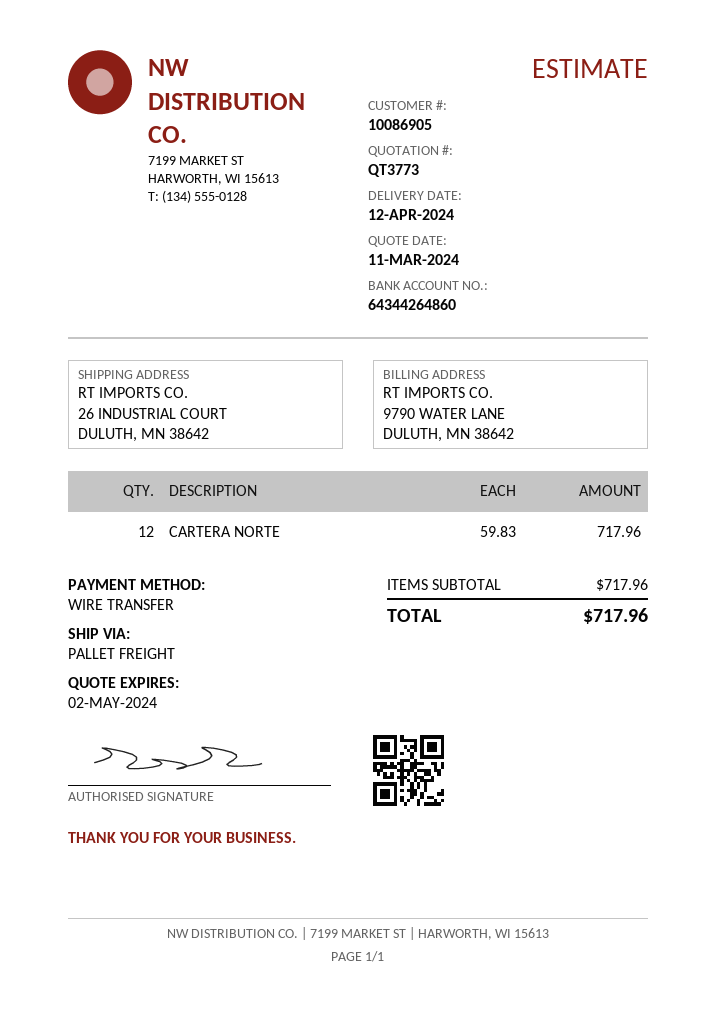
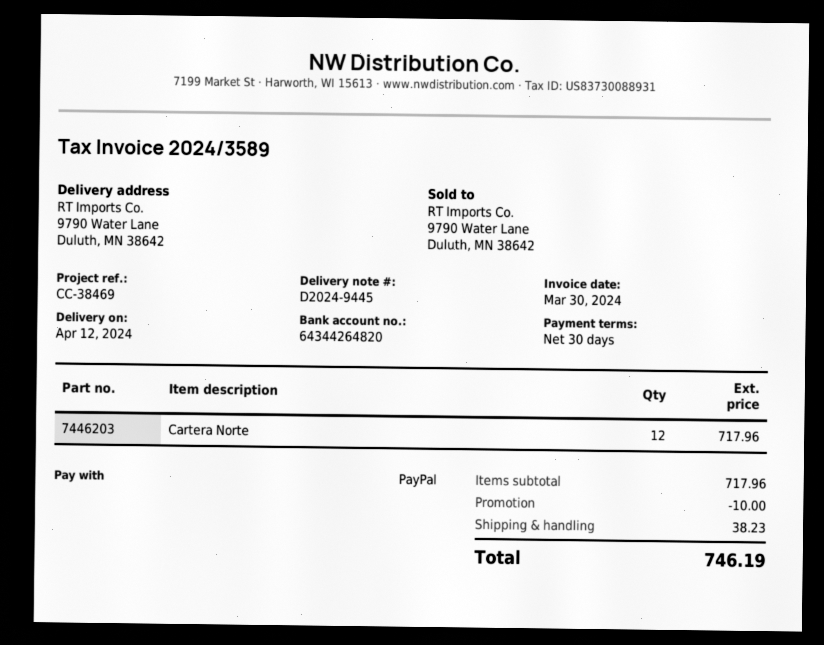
payment method: bank transfer -> PayPal
bank account: 64344264860 -> 64344264820
ship to: 26 INDUSTRIAL COURT, DULUTH, MN 38642 -> 9790 Water Lane, Duluth, MN 38642
discount: none -> 10.00
shipping: none -> 38.23
total: 717.96 -> 746.19

